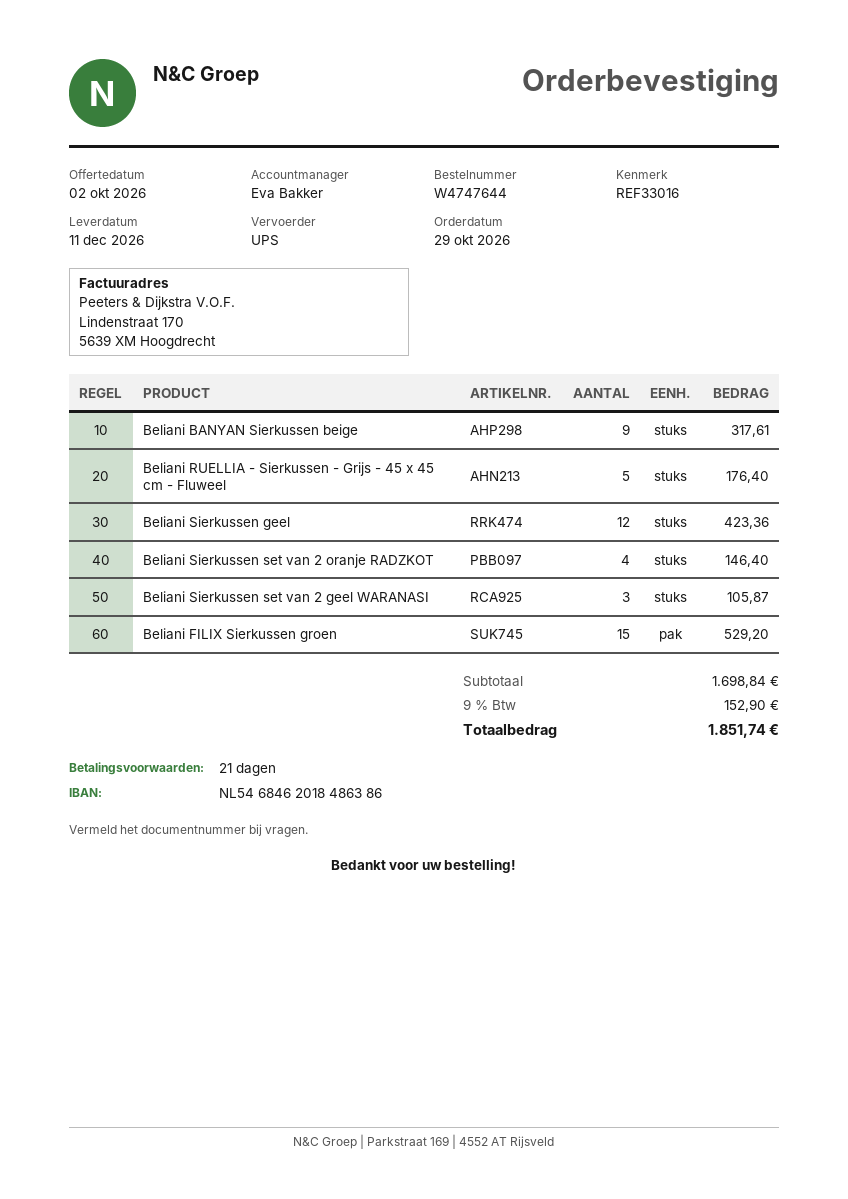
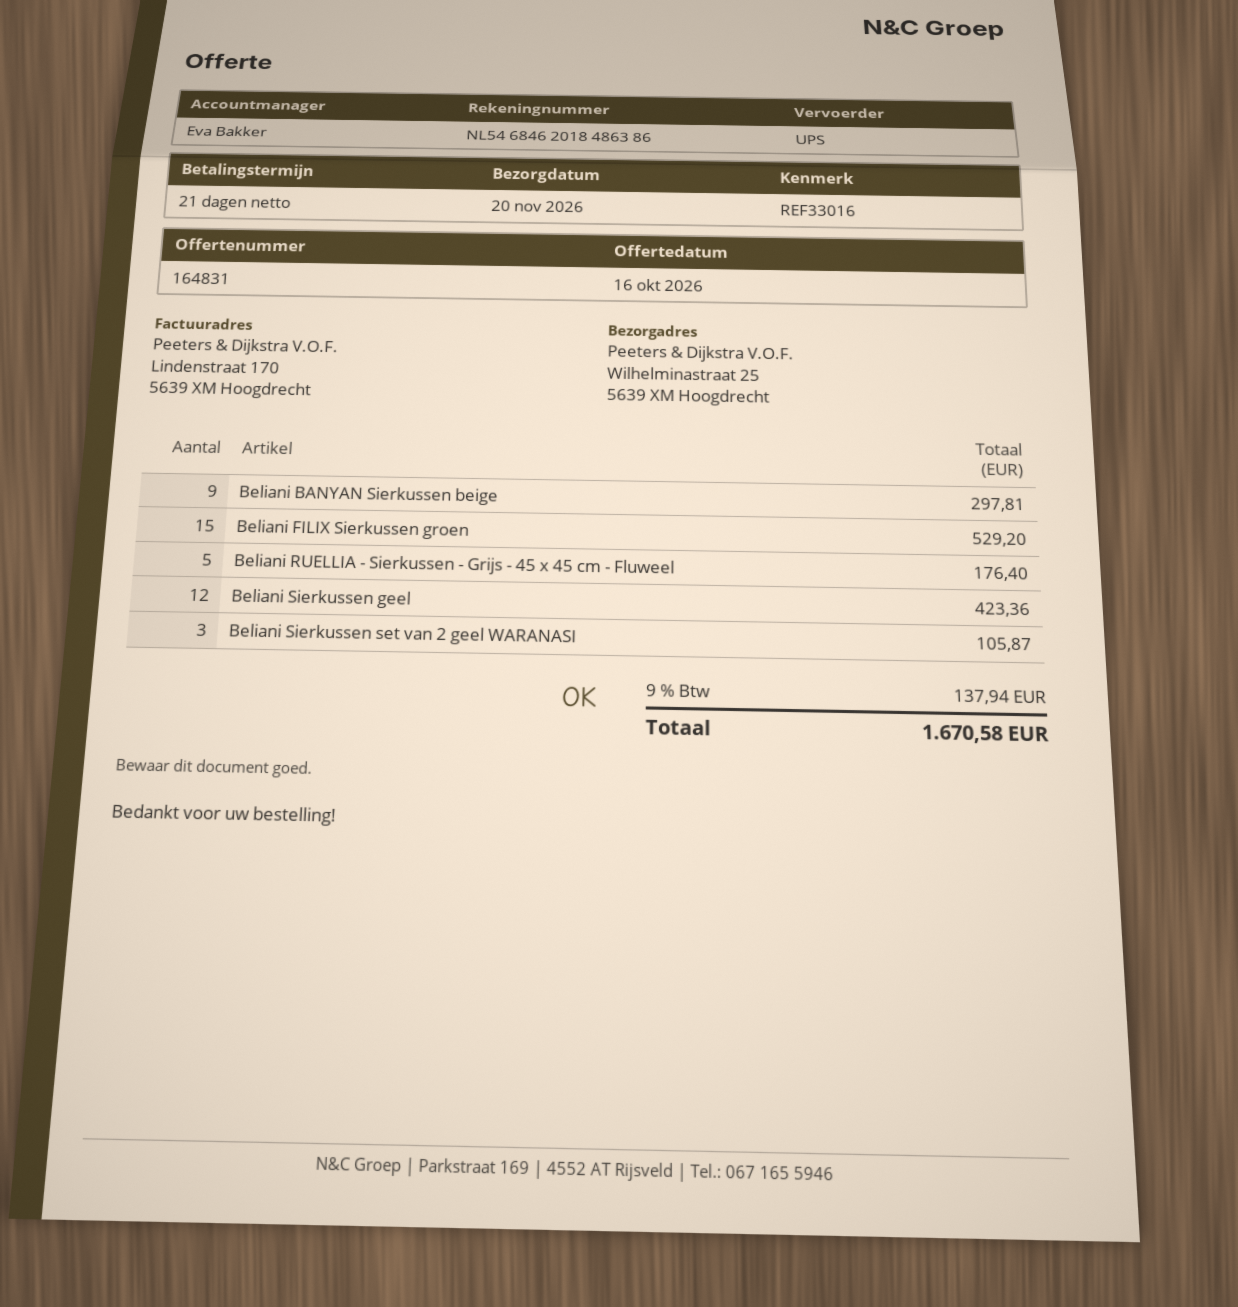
quote date: 2026-10-02 -> 2026-10-16
delivery date: 2026-12-11 -> 2026-11-20
Beliani BANYAN Sierkussen beige: 9 for 317.61 -> 9 for 297.81
Beliani Sierkussen set van 2 oranje RADZKOT: 4 for 146.40 -> none
tax: 9% = 152.90 -> 9% = 137.94
total: 1851.74 -> 1670.58

